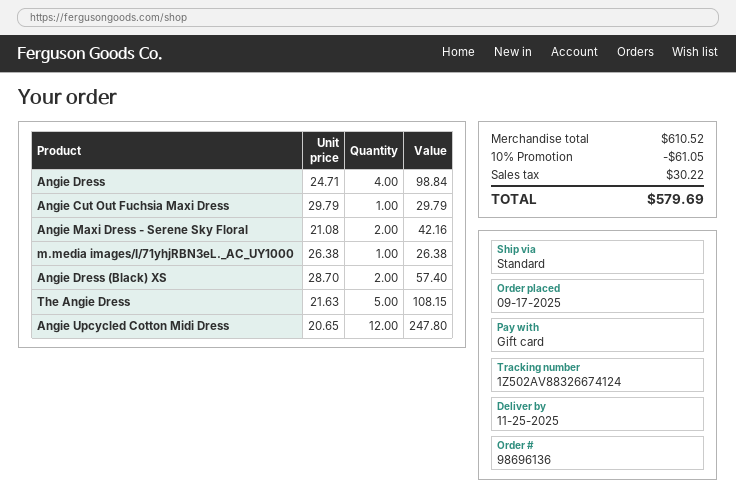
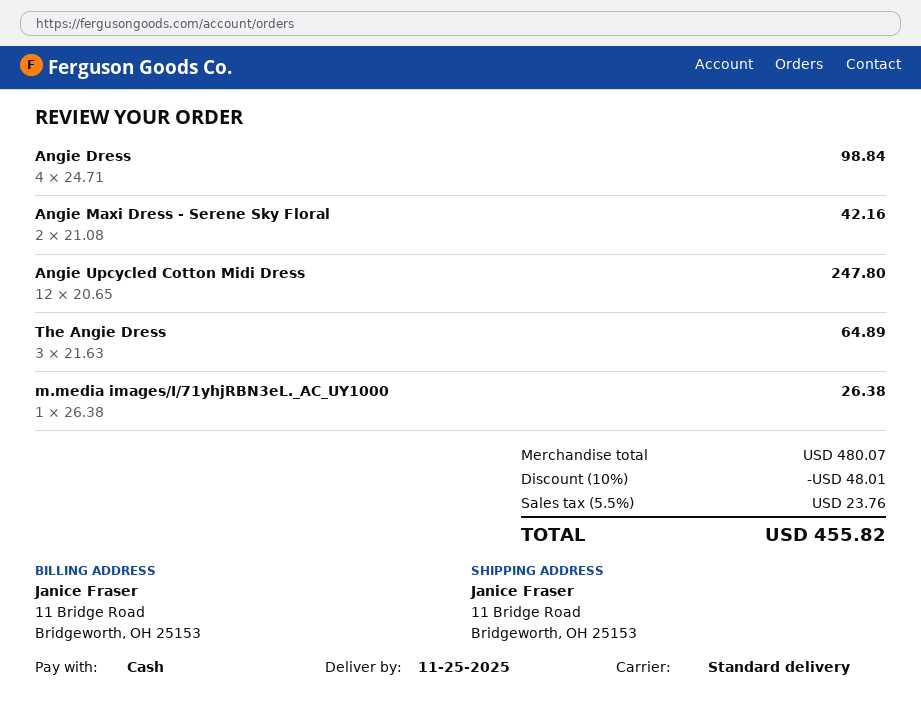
payment method: gift card -> cash
Angie Cut Out Fuchsia Maxi Dress: 1 x 29.79 = 29.79 -> none
Angie Dress (Black) XS: 2 x 28.70 = 57.40 -> none
The Angie Dress: 5 x 21.63 = 108.15 -> 3 x 21.63 = 64.89
subtotal: 610.52 -> 480.07
discount: 10% = 61.05 -> 10% = 48.01
tax: 30.22 -> 23.76
total: 579.69 -> 455.82

